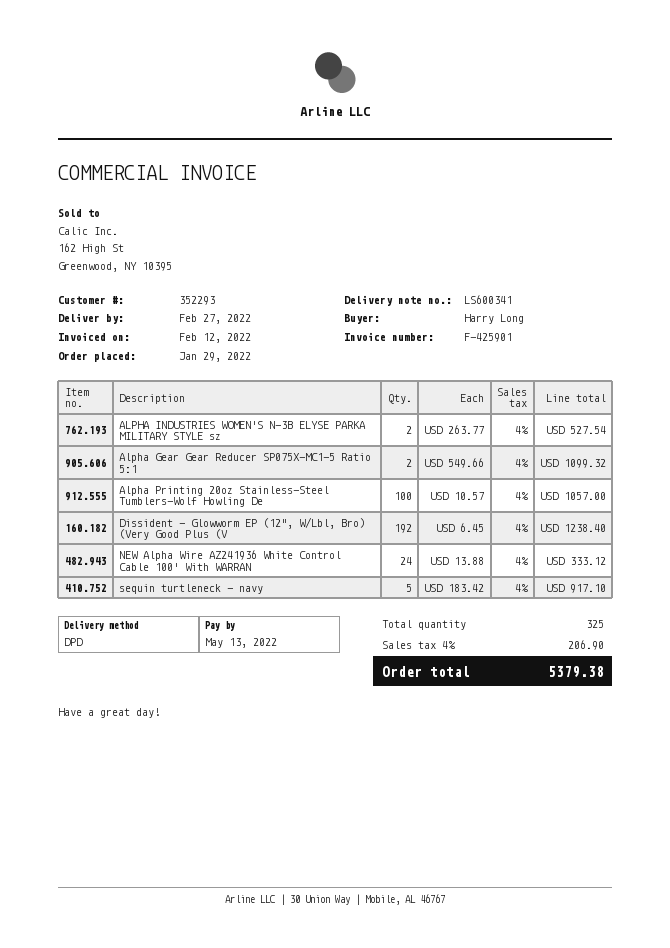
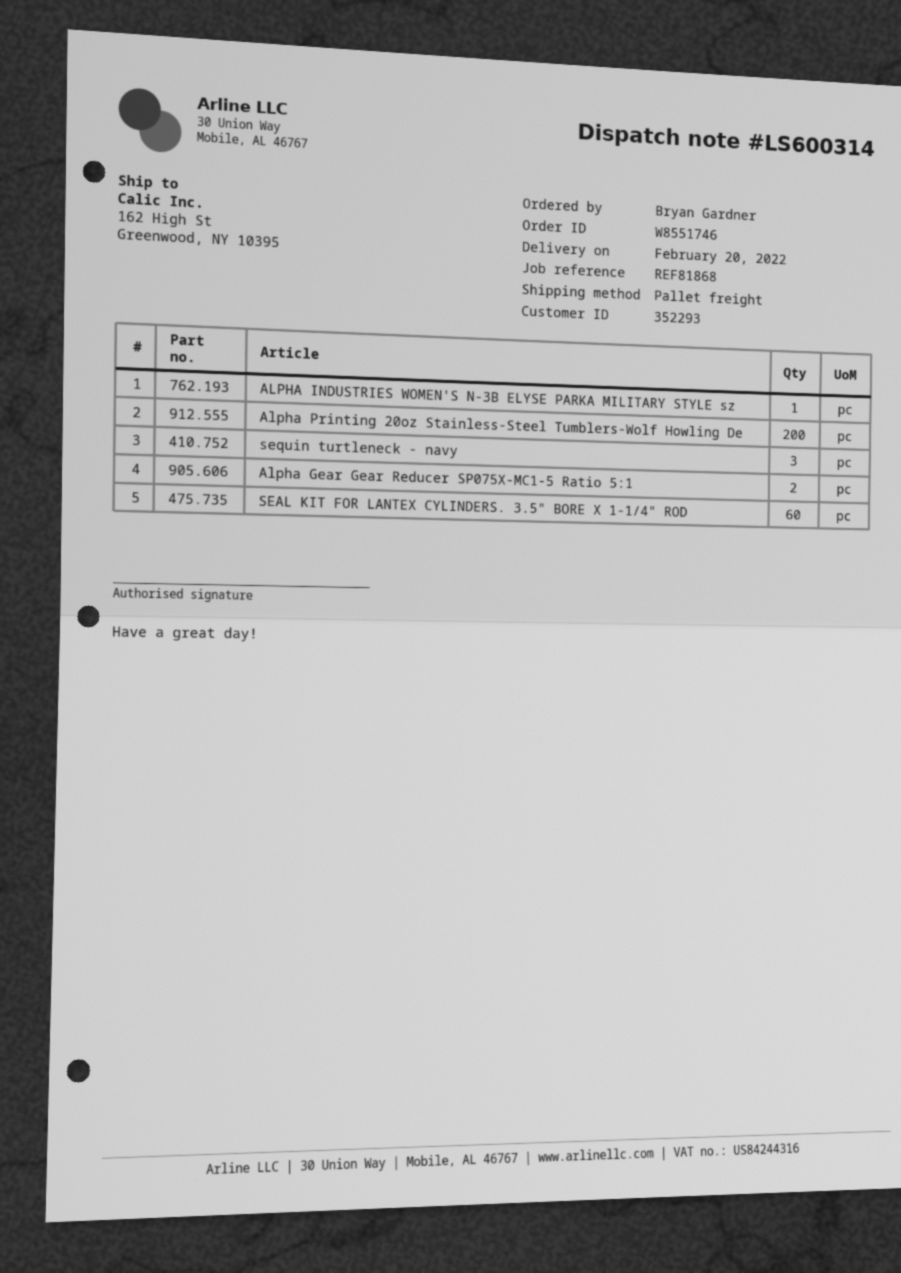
delivery note number: LS600341 -> LS600314
delivery date: 2022-02-27 -> 2022-02-20
ordered by: Harry Long -> Bryan Gardner
shipping method: DPD -> pallet freight
ALPHA INDUSTRIES WOMEN'S N-3B ELYSE PARKA MILITARY STYLE sz: 2 -> 1
Alpha Printing 20oz Stainless-Steel Tumblers-Wolf Howling De: 100 -> 200
Dissident - Glowworm EP (12", W/Lbl, Bro) (Very Good Plus (V: 192 -> none
NEW Alpha Wire AZ241936 White Control Cable 100' With WARRAN: 24 -> none
sequin turtleneck - navy: 5 -> 3
SEAL KIT FOR LANTEX CYLINDERS. 3.5" BORE X 1-1/4" ROD: none -> 60

